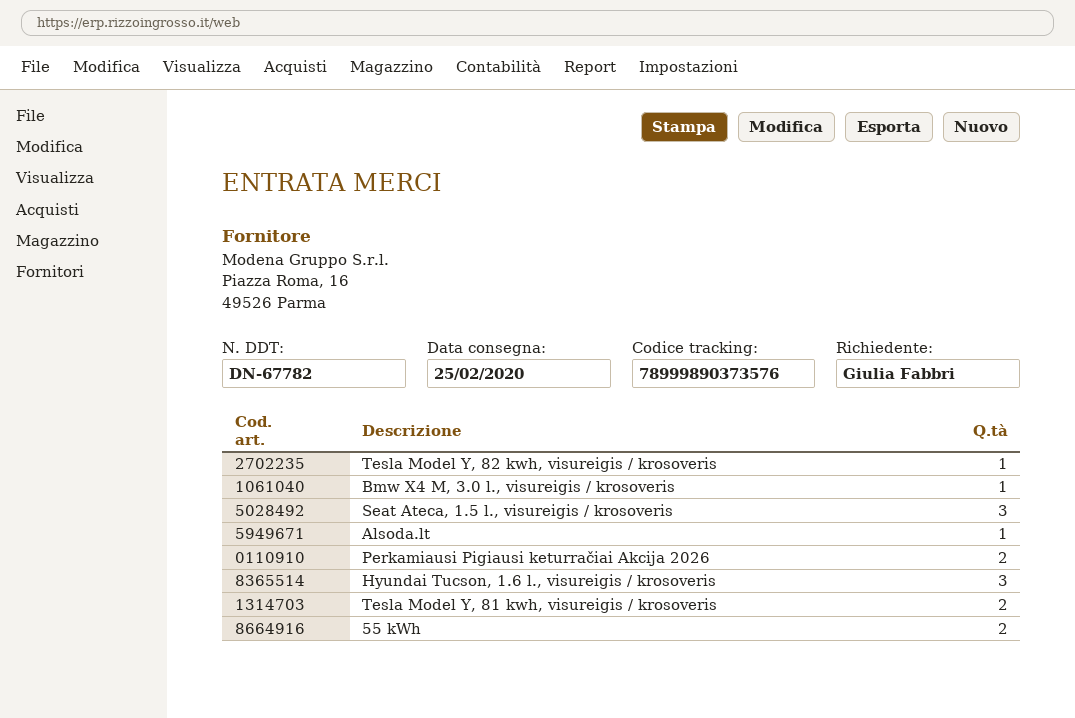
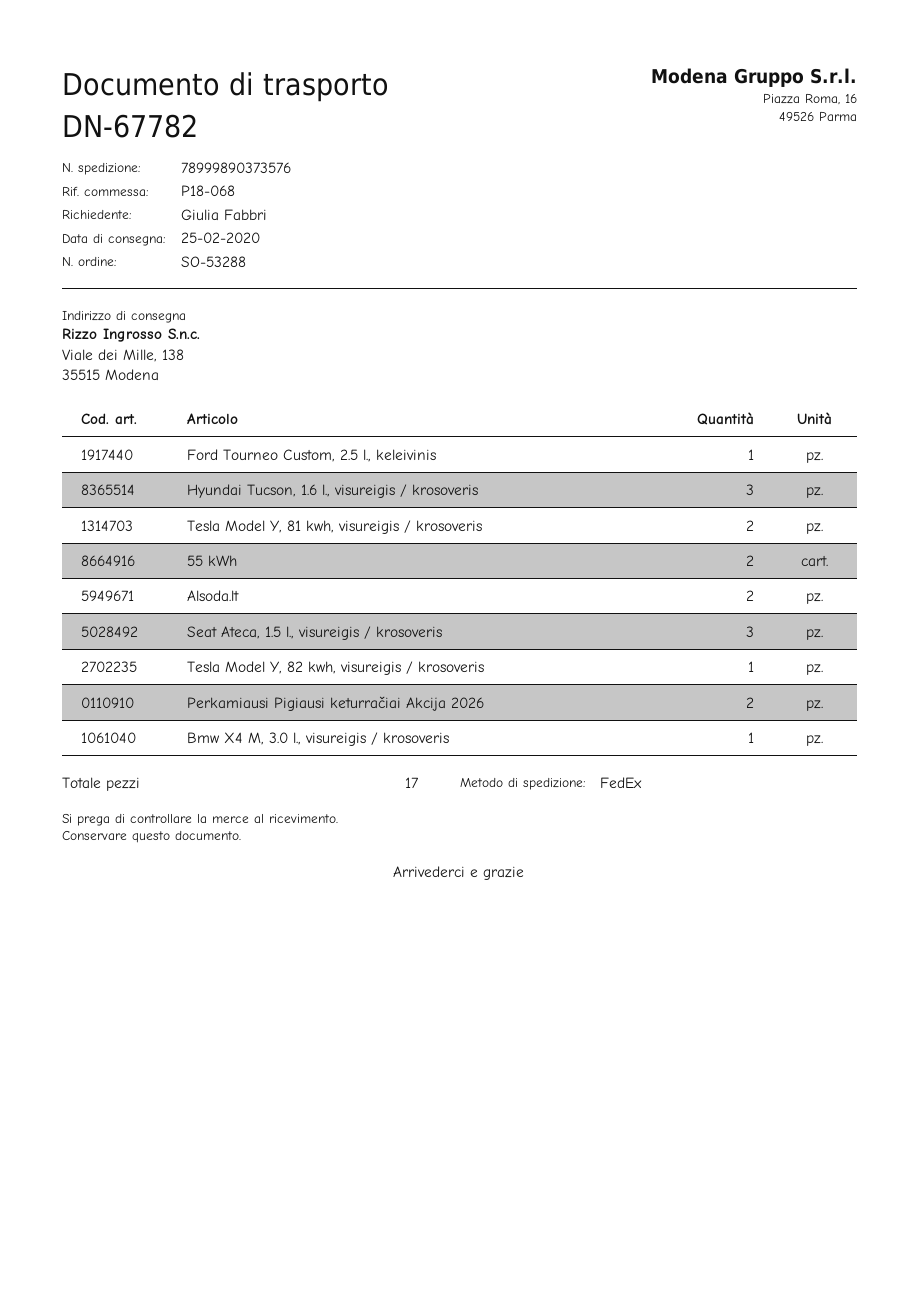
Alsoda.lt: 1 -> 2
Ford Tourneo Custom, 2.5 l., keleivinis: none -> 1

